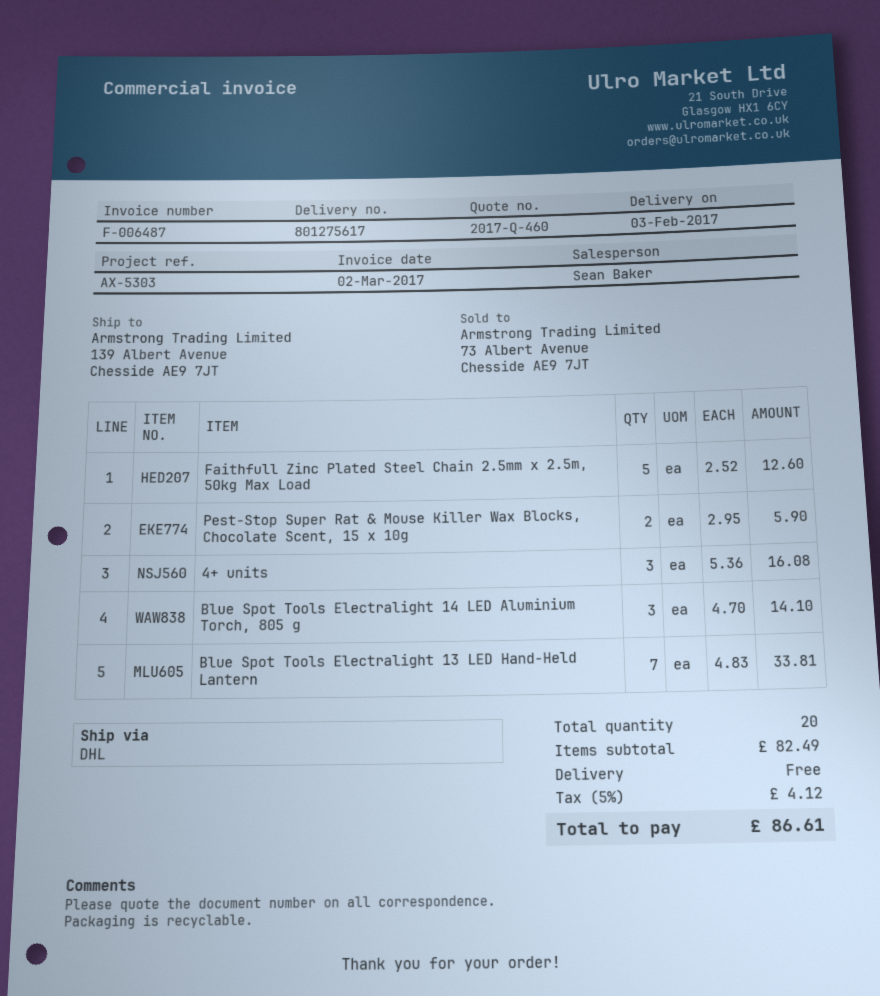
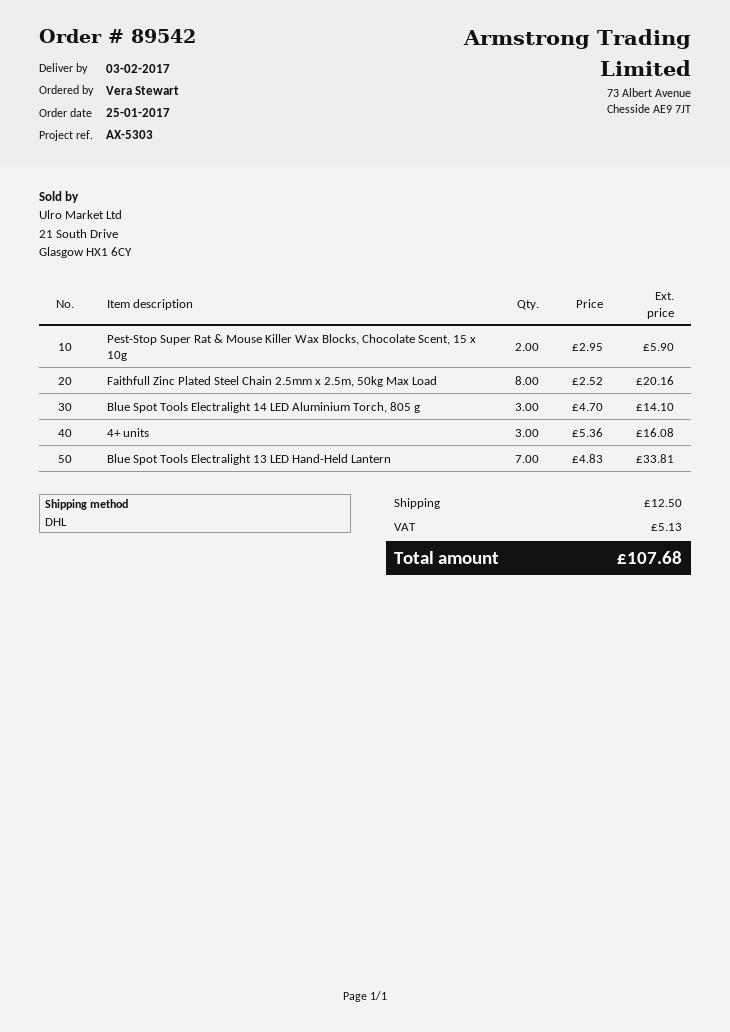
Faithfull Zinc Plated Steel Chain 2.5mm x 2.5m, 50kg Max Load: 5 x 2.52 = 12.60 -> 8 x 2.52 = 20.16
shipping: 0.00 -> 12.50
tax: 4.12 -> 5.13
total: 86.61 -> 107.68

